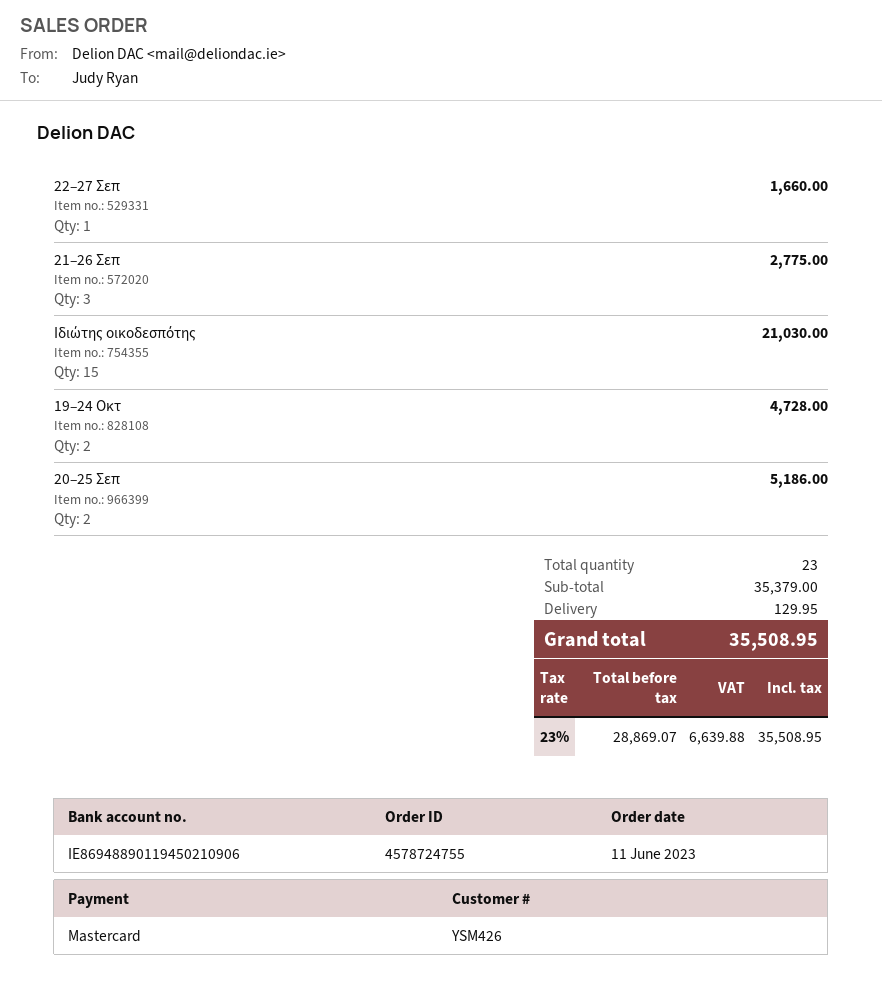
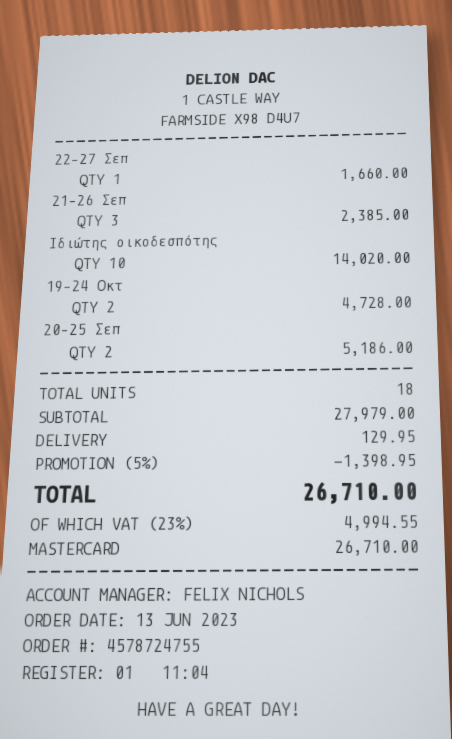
order date: 2023-06-11 -> 2023-06-13
21–26 Σεπ: 3 for 2775.00 -> 3 for 2385.00
Ιδιώτης οικοδεσπότης: 15 for 21030.00 -> 10 for 14020.00
total quantity: 23 -> 18
subtotal: 35379.00 -> 27979.00
discount: none -> 5% = 1398.95
tax: 23% = 6639.88 -> 23% = 4994.55
total: 35508.95 -> 26710.00

